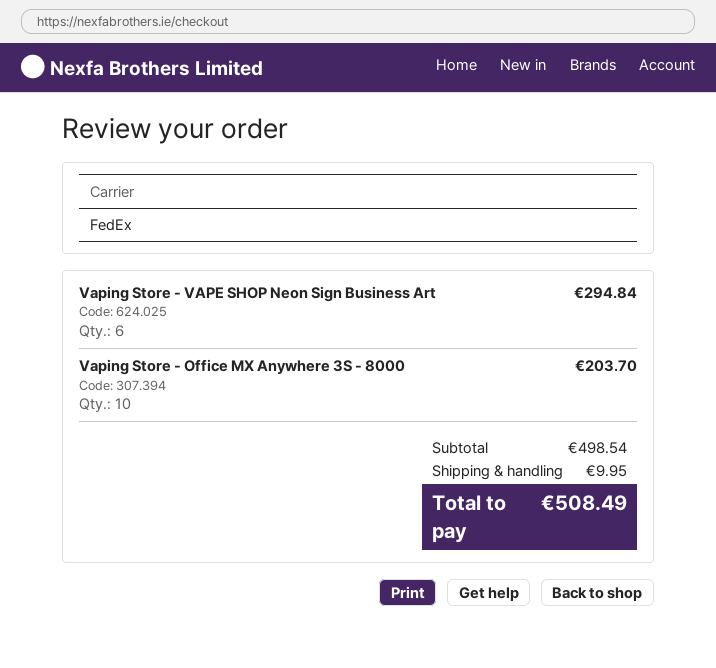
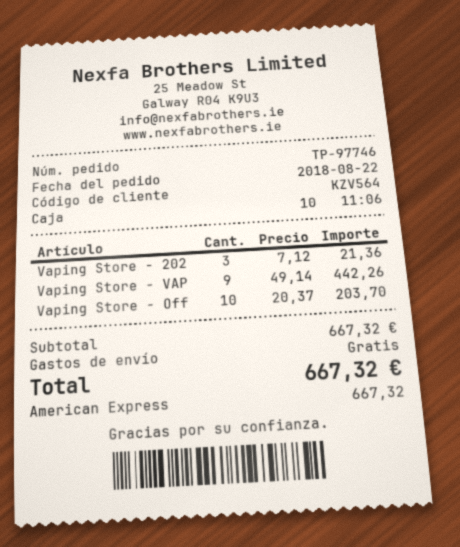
Vaping Store - VAPE SHOP Neon Sign Business Art: 6 for 294.84 -> 9 for 442.26
Vaping Store - 202: none -> 3 for 21.36
subtotal: 498.54 -> 667.32
shipping: 9.95 -> 0.00
total: 508.49 -> 667.32

